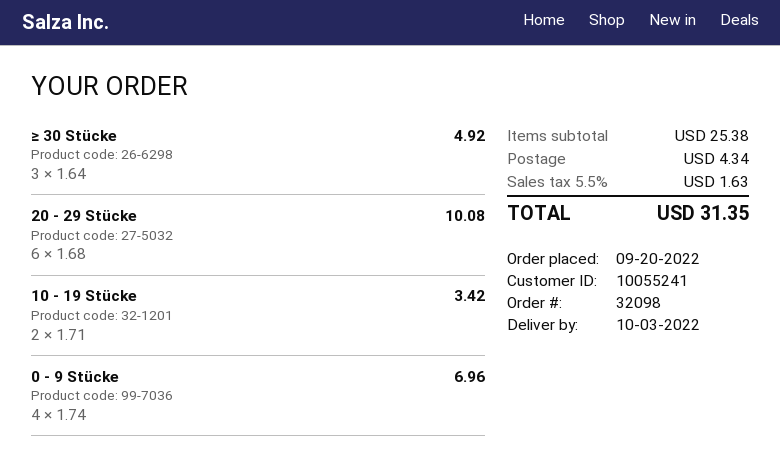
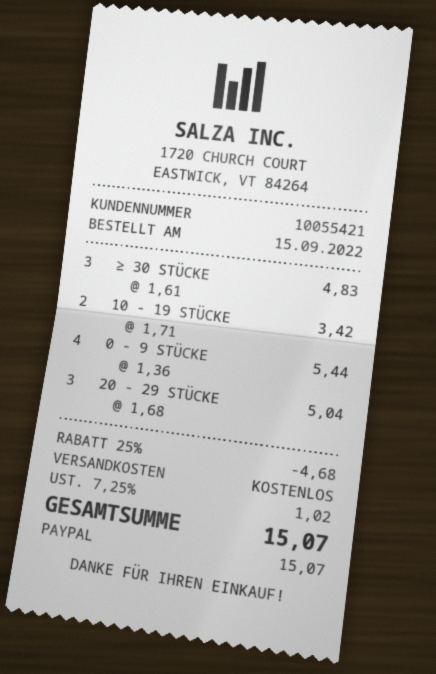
order date: 2022-09-20 -> 2022-09-15
customer number: 10055241 -> 10055421
≥ 30 Stücke: 3 x 1.64 = 4.92 -> 3 x 1.61 = 4.83
20 - 29 Stücke: 6 x 1.68 = 10.08 -> 3 x 1.68 = 5.04
0 - 9 Stücke: 4 x 1.74 = 6.96 -> 4 x 1.36 = 5.44
discount: none -> 25% = 4.68
shipping: 4.34 -> 0.00
tax: 5.5% = 1.63 -> 7.25% = 1.02
total: 31.35 -> 15.07

